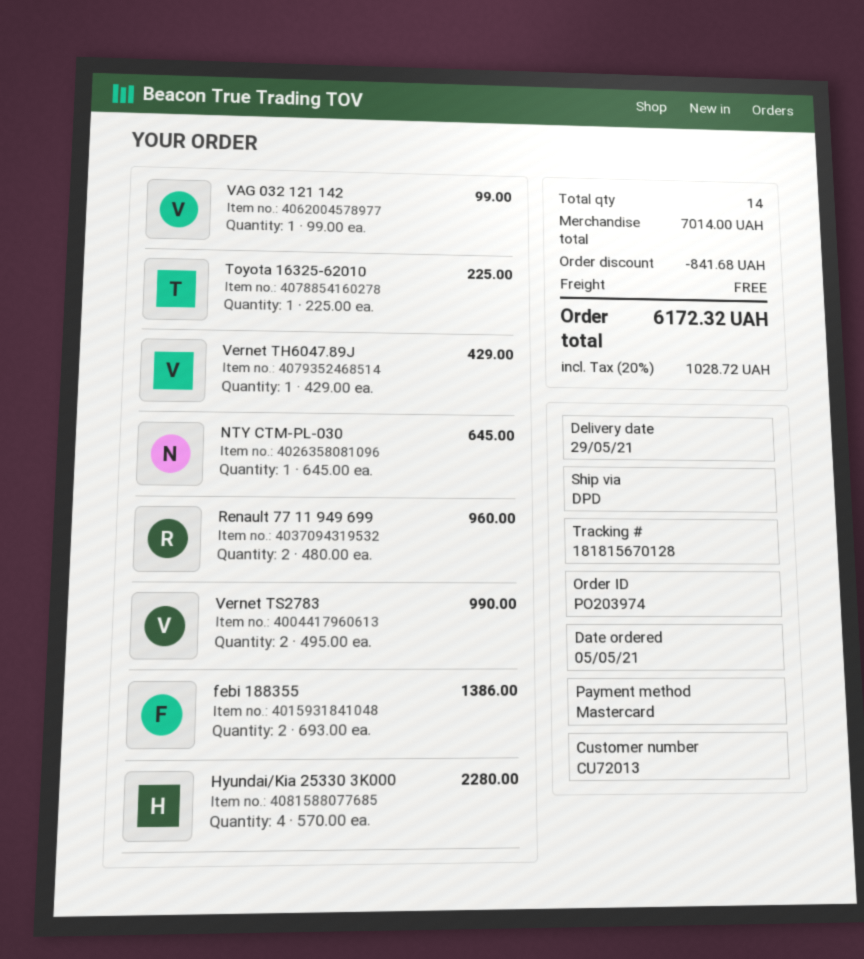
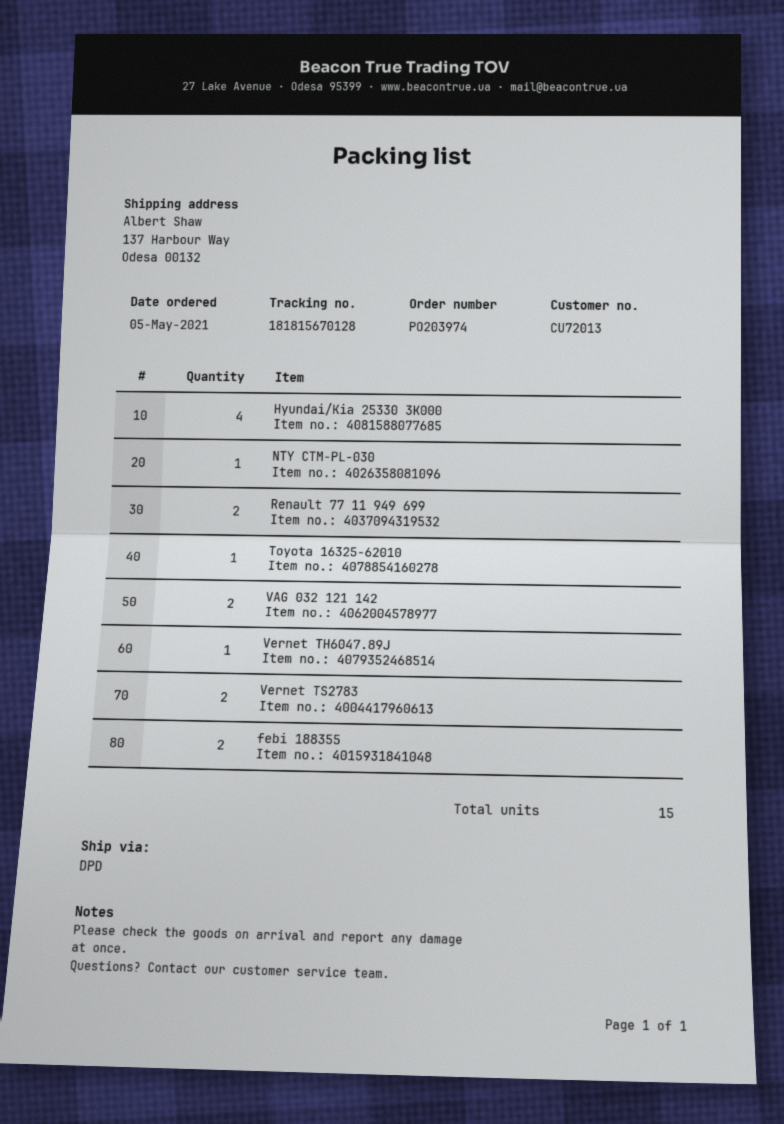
VAG 032 121 142: 1 -> 2
total quantity: 14 -> 15

